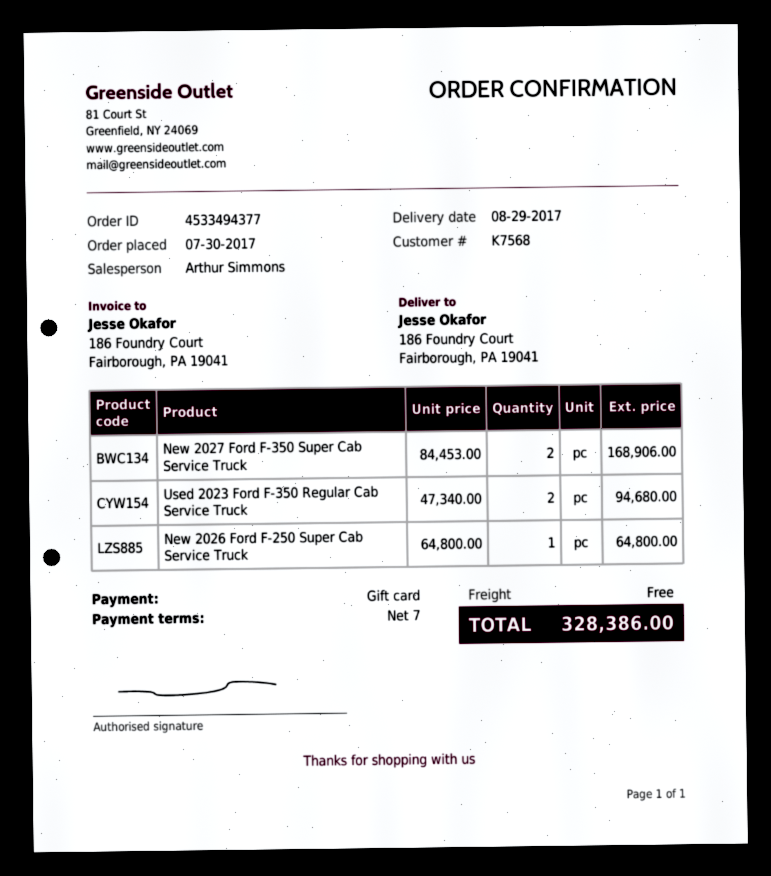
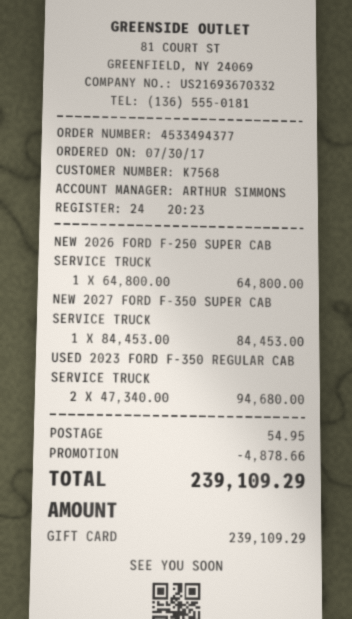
New 2027 Ford F-350 Super Cab Service Truck: 2 x 84453.00 = 168906.00 -> 1 x 84453.00 = 84453.00
discount: none -> 4878.66
shipping: 0.00 -> 54.95
total: 328386.00 -> 239109.29

